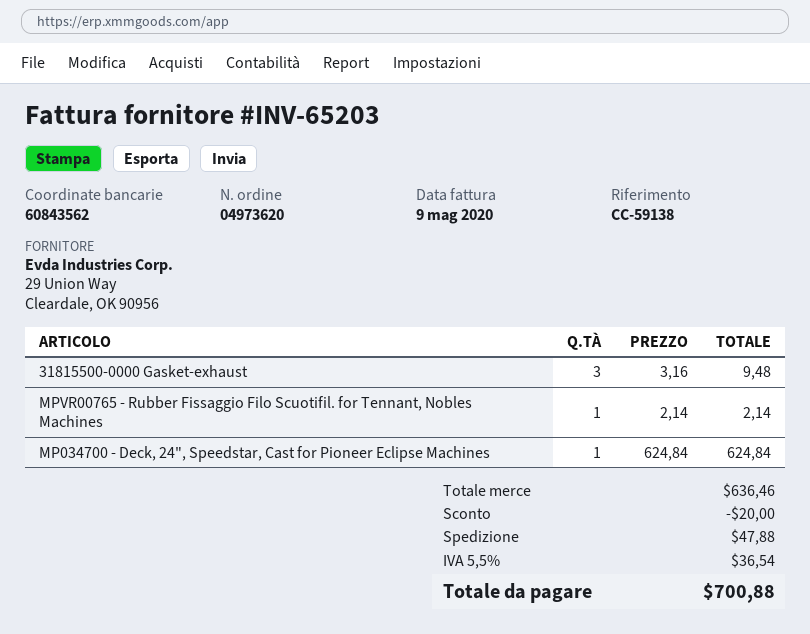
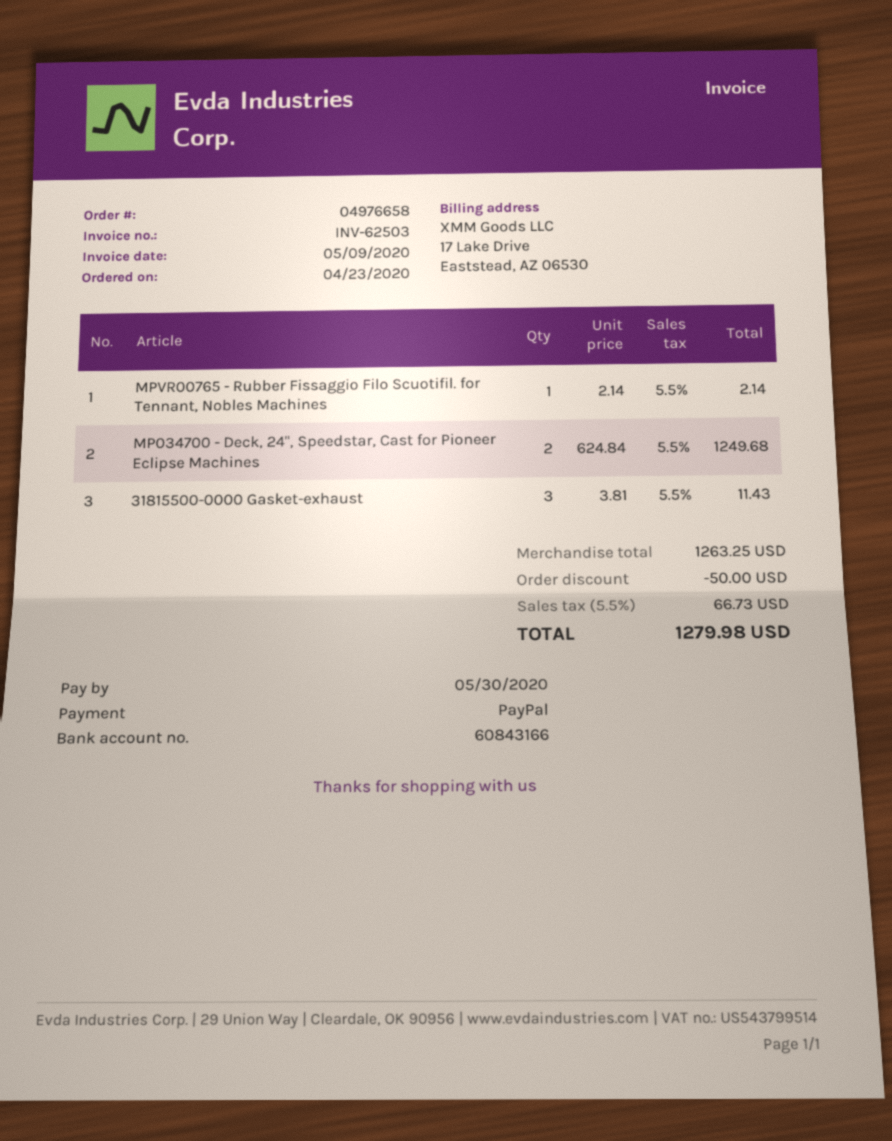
order number: 04973620 -> 04976658
invoice number: INV-65203 -> INV-62503
bank account: 60843562 -> 60843166
31815500-0000 Gasket-exhaust: 3 x 3.16 = 9.48 -> 3 x 3.81 = 11.43
MP034700 - Deck, 24", Speedstar, Cast for Pioneer Eclipse Machines: 1 x 624.84 = 624.84 -> 2 x 624.84 = 1249.68
subtotal: 636.46 -> 1263.25
discount: 20.00 -> 50.00
shipping: 47.88 -> none
tax: 5.5% = 36.54 -> 5.5% = 66.73
total: 700.88 -> 1279.98

